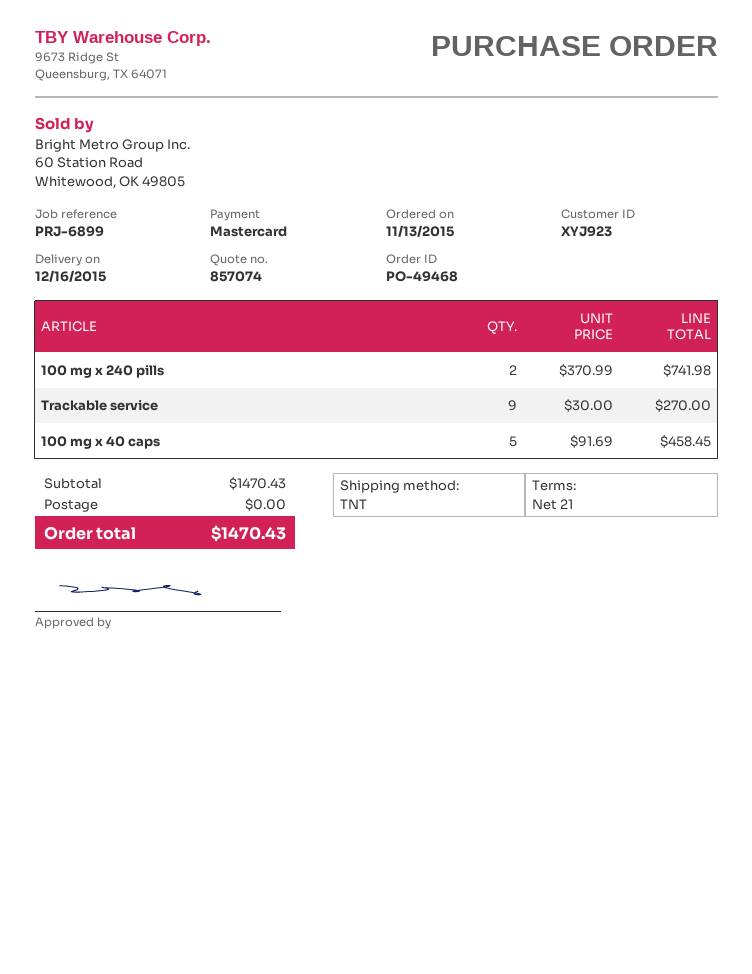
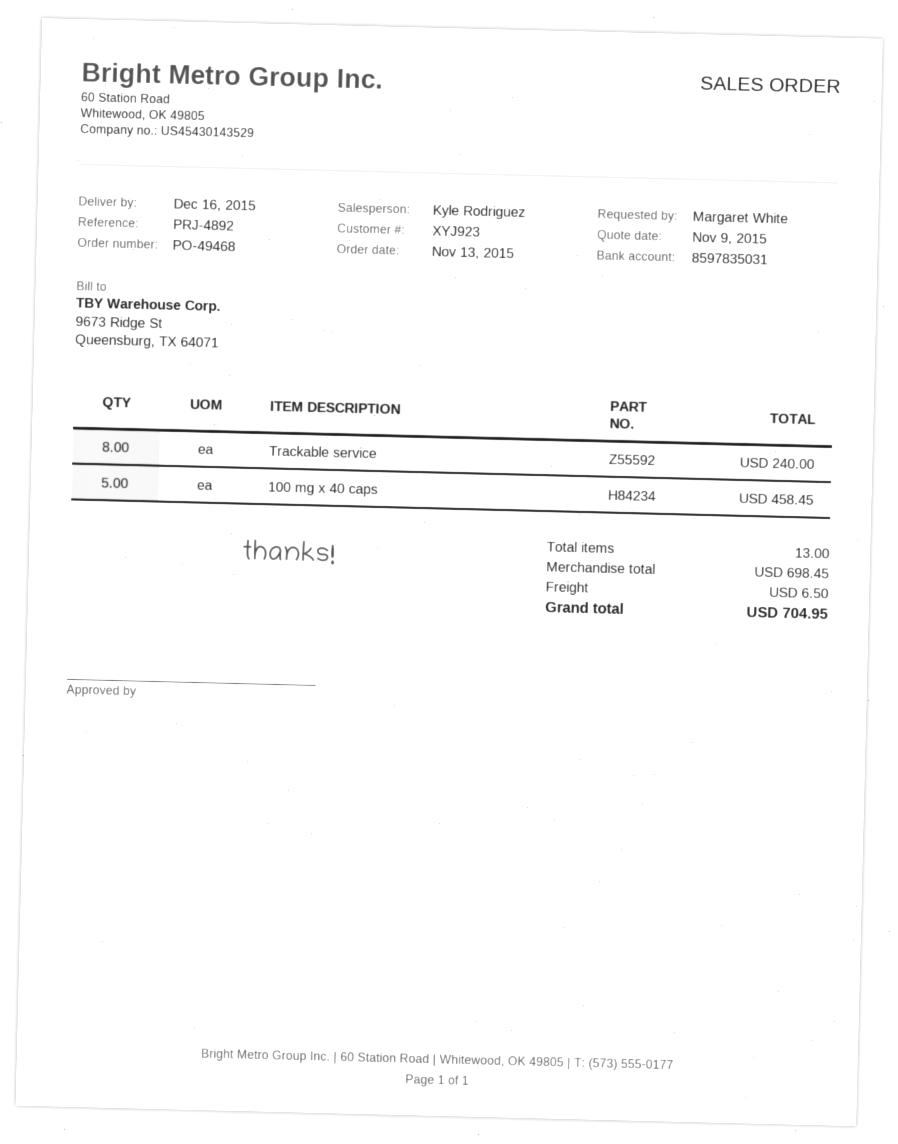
reference: PRJ-6899 -> PRJ-4892
100 mg x 240 pills: 2 for 741.98 -> none
Trackable service: 9 for 270.00 -> 8 for 240.00
subtotal: 1470.43 -> 698.45
shipping: 0.00 -> 6.50
total: 1470.43 -> 704.95

